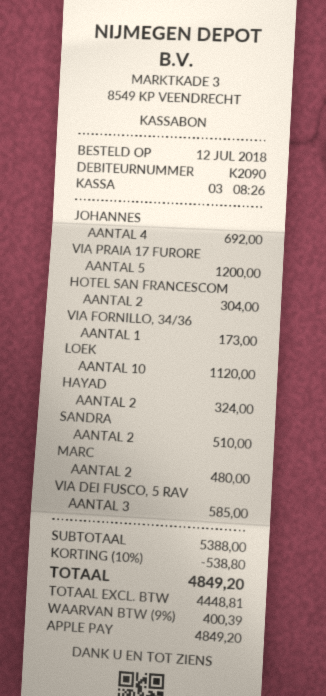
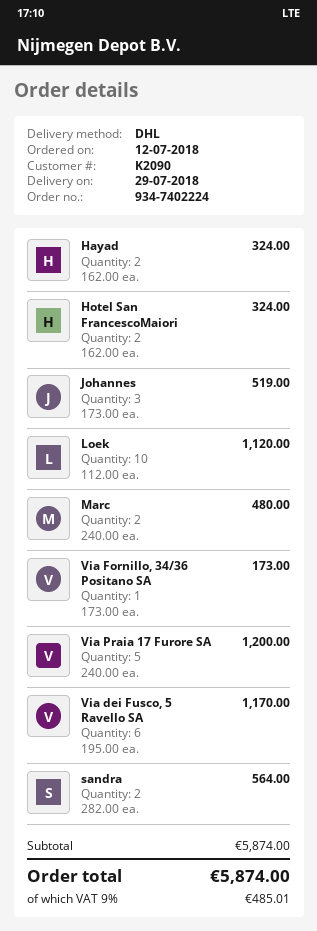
JOHANNES: 4 for 692.00 -> 3 for 519.00
HOTEL SAN FRANCESCOM: 2 for 304.00 -> 2 for 324.00
SANDRA: 2 for 510.00 -> 2 for 564.00
VIA DEI FUSCO, 5 RAV: 3 for 585.00 -> 6 for 1170.00
subtotal: 5388.00 -> 5874.00
discount: 10% = 538.80 -> none
tax: 9% = 400.39 -> 9% = 485.01
total: 4849.20 -> 5874.00

